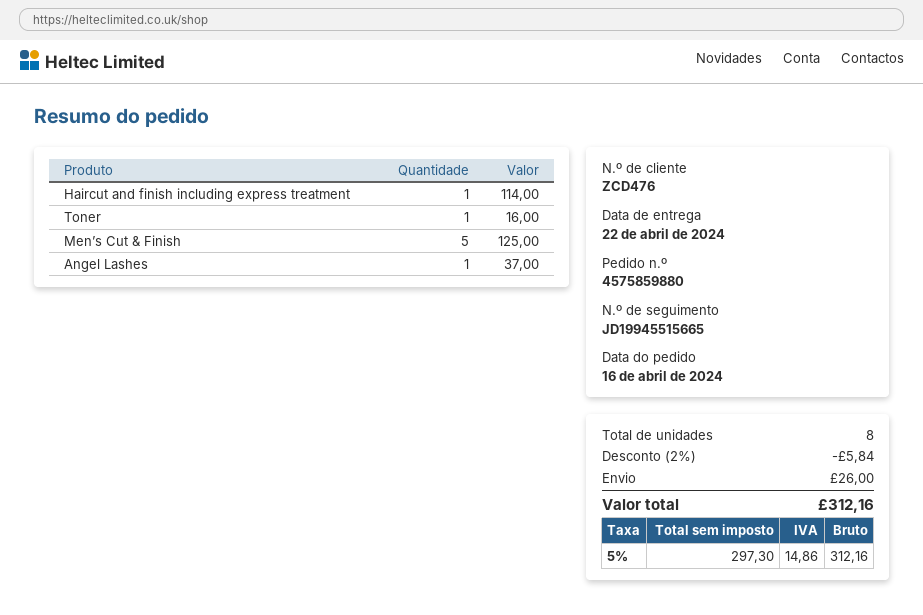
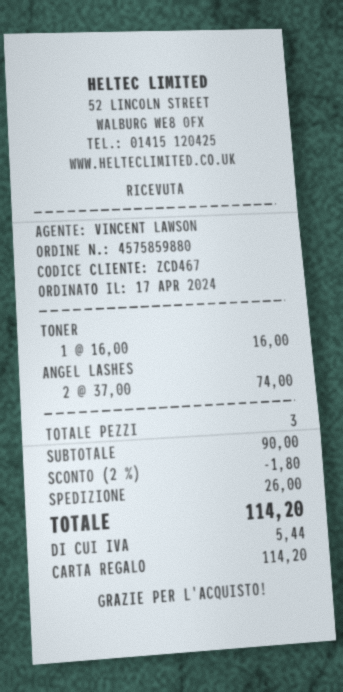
order date: 2024-04-16 -> 2024-04-17
customer number: ZCD476 -> ZCD467
Haircut and finish including express treatment: 1 for 114.00 -> none
Men’s Cut & Finish: 5 for 125.00 -> none
Angel Lashes: 1 for 37.00 -> 2 for 74.00
total quantity: 8 -> 3
discount: 2% = 5.84 -> 2% = 1.80
tax: 14.86 -> 5.44
total: 312.16 -> 114.20

